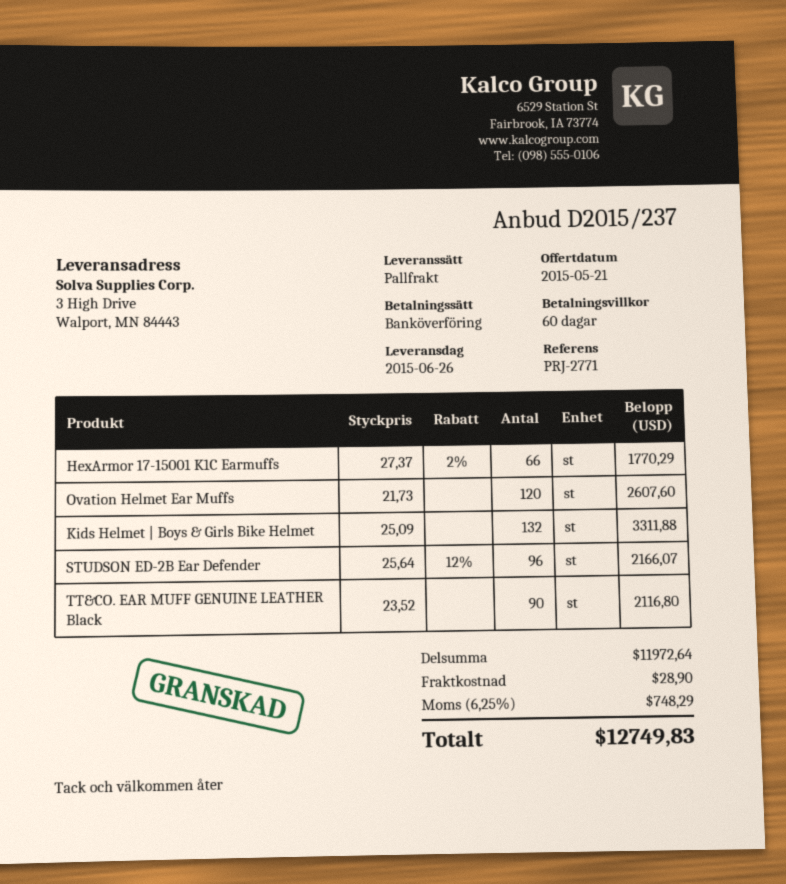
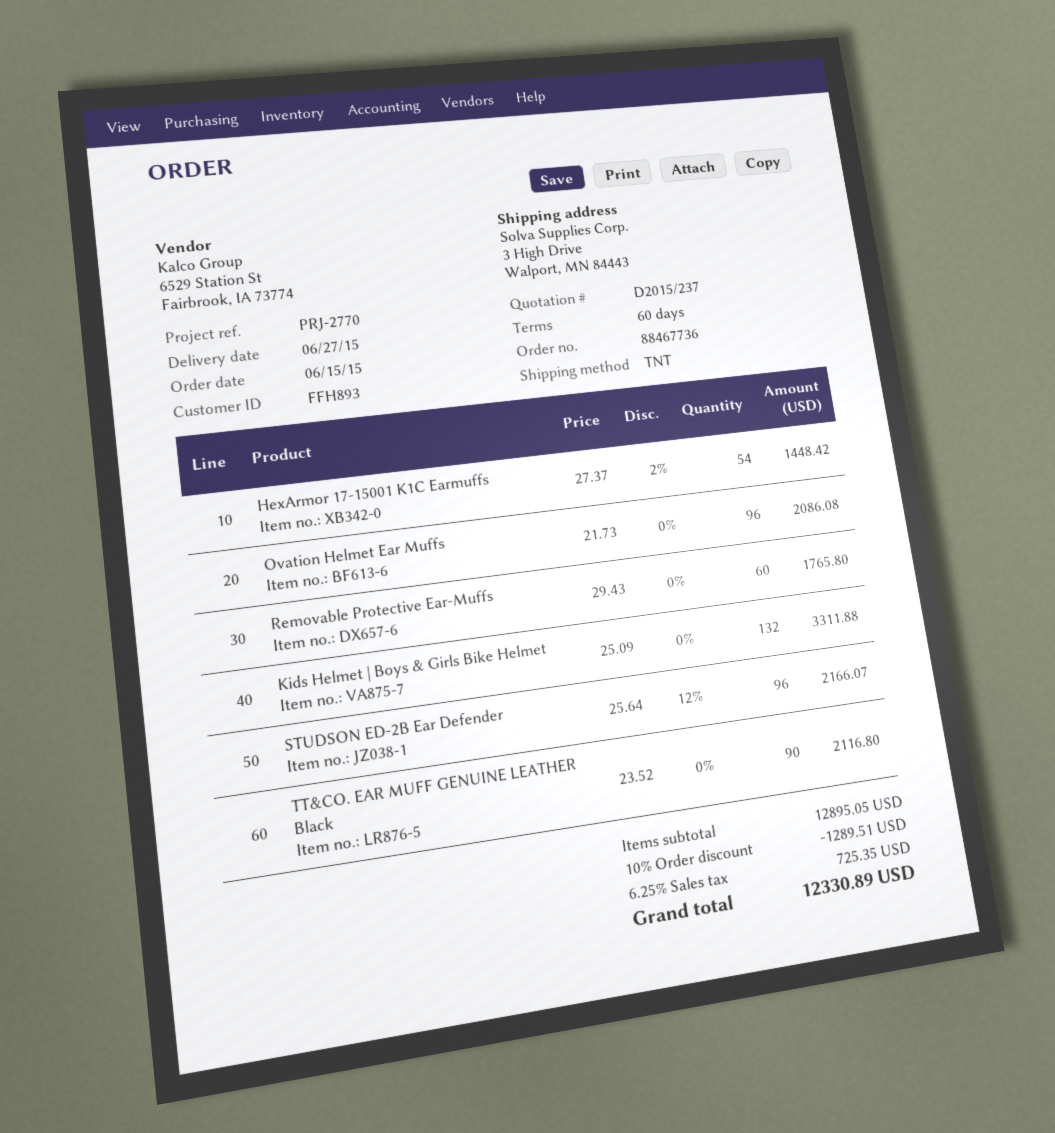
delivery date: 2015-06-26 -> 2015-06-27
reference: PRJ-2771 -> PRJ-2770
shipping method: pallet freight -> TNT
HexArmor 17-15001 K1C Earmuffs: 66 x 27.37 - 2% = 1770.29 -> 54 x 27.37 - 2% = 1448.42
Ovation Helmet Ear Muffs: 120 x 21.73 = 2607.60 -> 96 x 21.73 = 2086.08
Removable Protective Ear-Muffs: none -> 60 x 29.43 = 1765.80
subtotal: 11972.64 -> 12895.05
discount: none -> 10% = 1289.51
shipping: 28.90 -> none
tax: 6.25% = 748.29 -> 6.25% = 725.35
total: 12749.83 -> 12330.89

